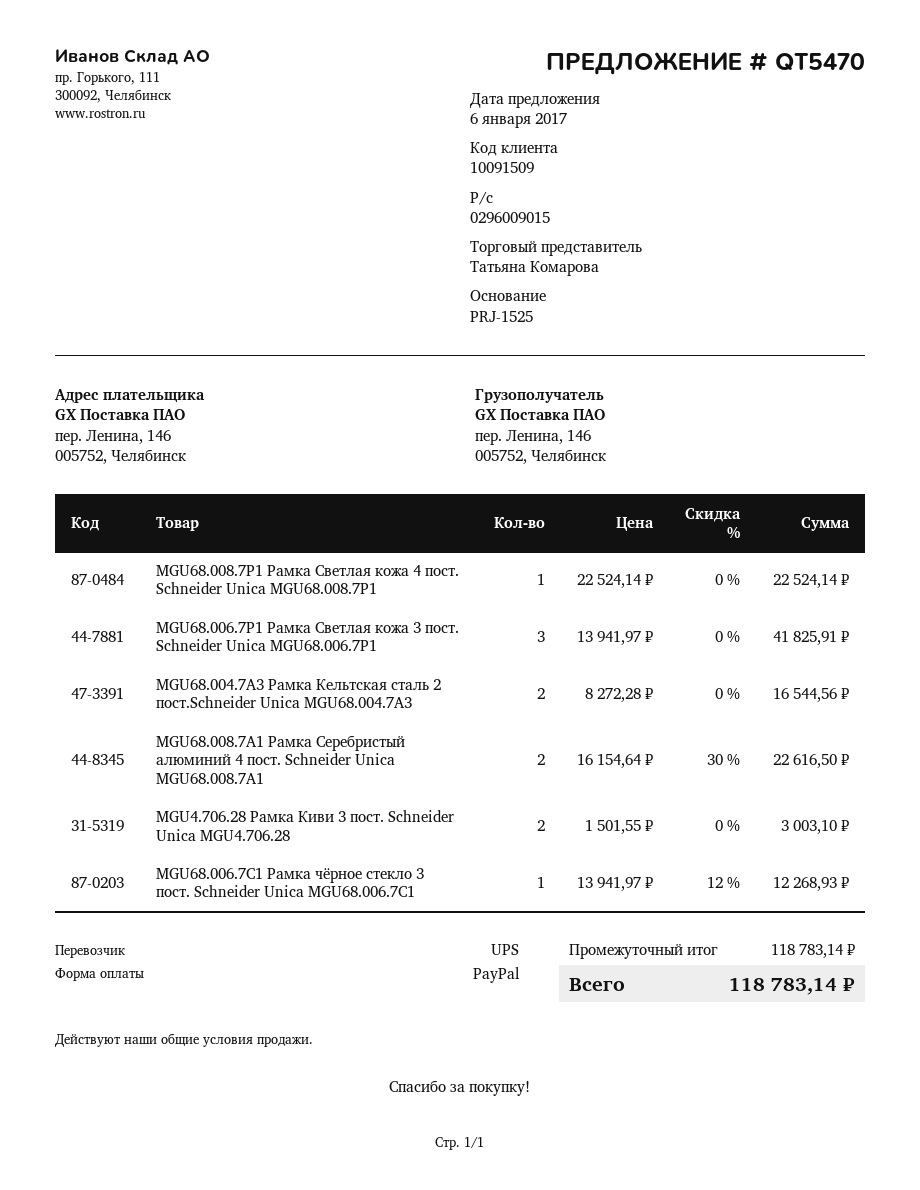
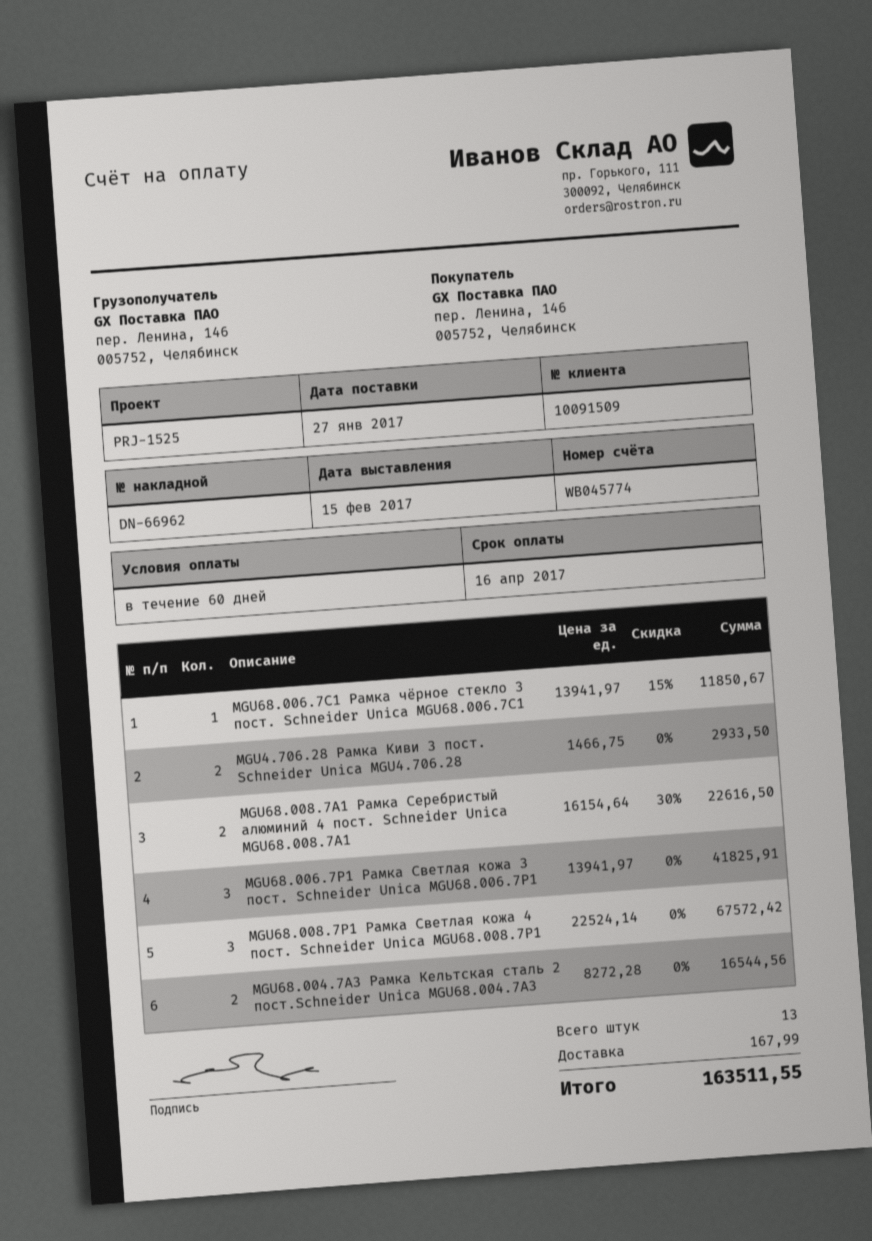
MGU68.008.7P1 Рамка Светлая кожа 4 пост. Schneider Unica MGU68.008.7P1: 1 x 22524.14 = 22524.14 -> 3 x 22524.14 = 67572.42
MGU4.706.28 Рамка Киви 3 пост. Schneider Unica MGU4.706.28: 2 x 1501.55 = 3003.10 -> 2 x 1466.75 = 2933.50
MGU68.006.7C1 Рамка чёрное стекло 3 пост. Schneider Unica MGU68.006.7C1: 1 x 13941.97 - 12% = 12268.93 -> 1 x 13941.97 - 15% = 11850.67
shipping: none -> 167.99
total: 118783.14 -> 163511.55

